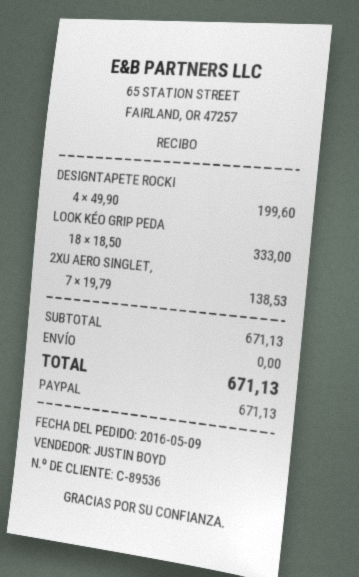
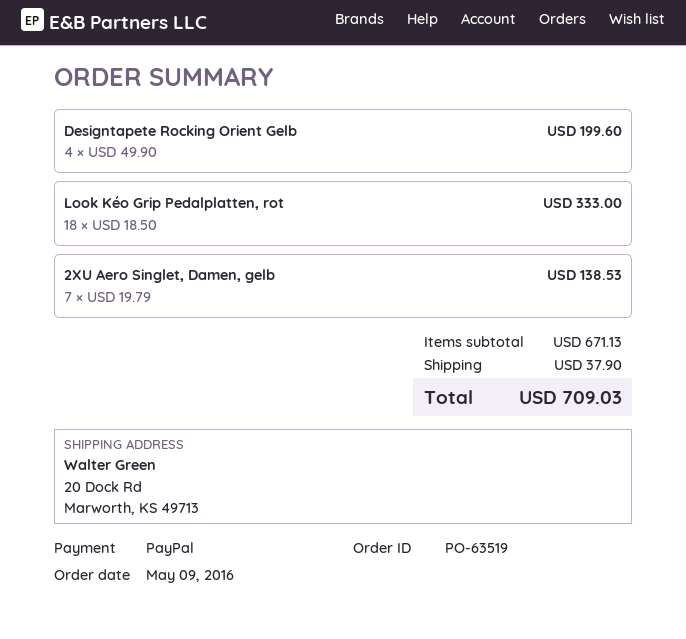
shipping: 0.00 -> 37.90
total: 671.13 -> 709.03

